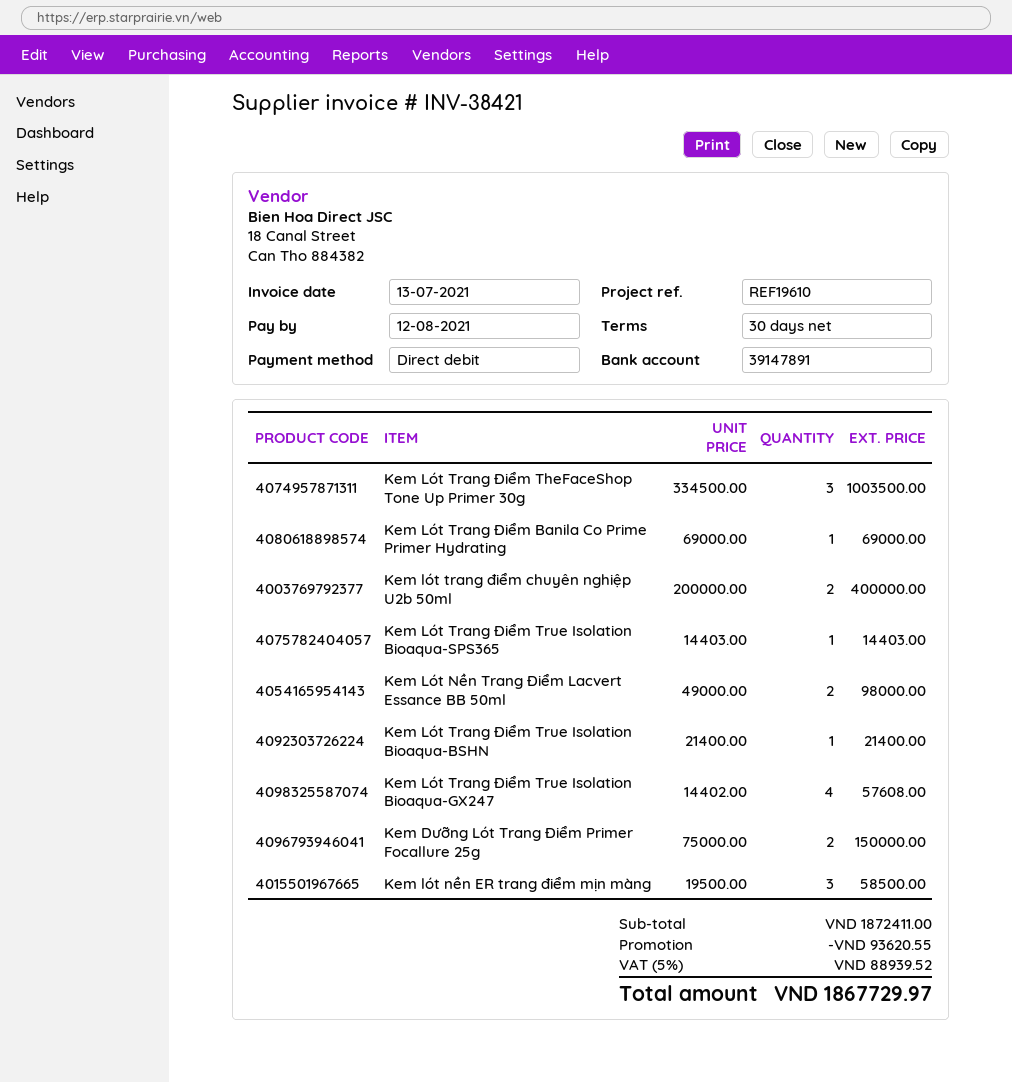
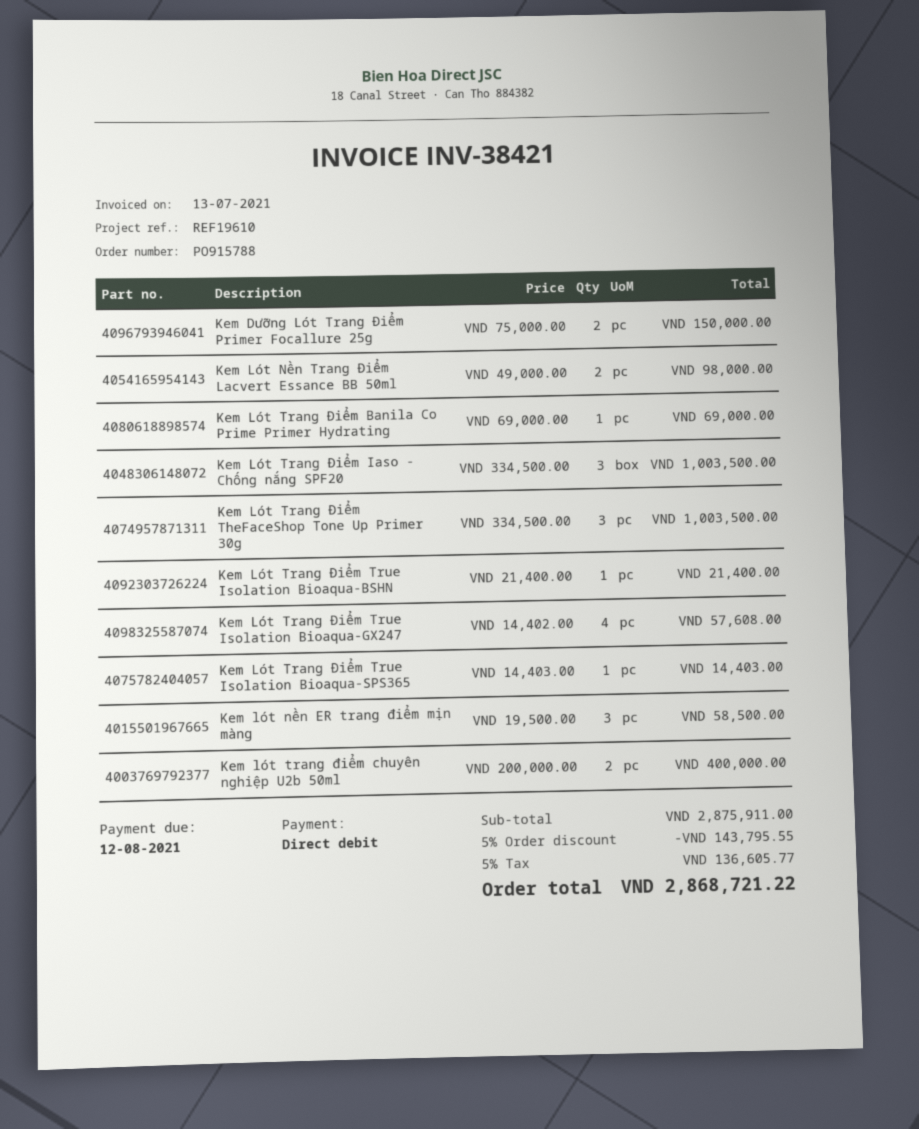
Kem Lót Trang Điểm Iaso - Chống nắng SPF20: none -> 3 x 334500.00 = 1003500.00
subtotal: 1872411.00 -> 2875911.00
discount: 93620.55 -> 143795.55
tax: 5% = 88939.52 -> 5% = 136605.77
total: 1867729.97 -> 2868721.22

